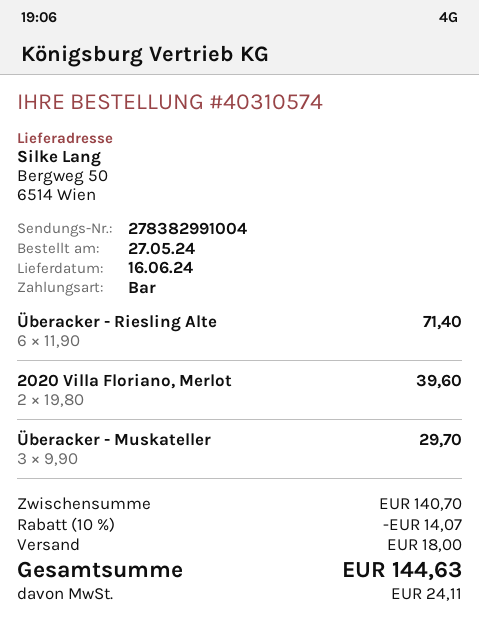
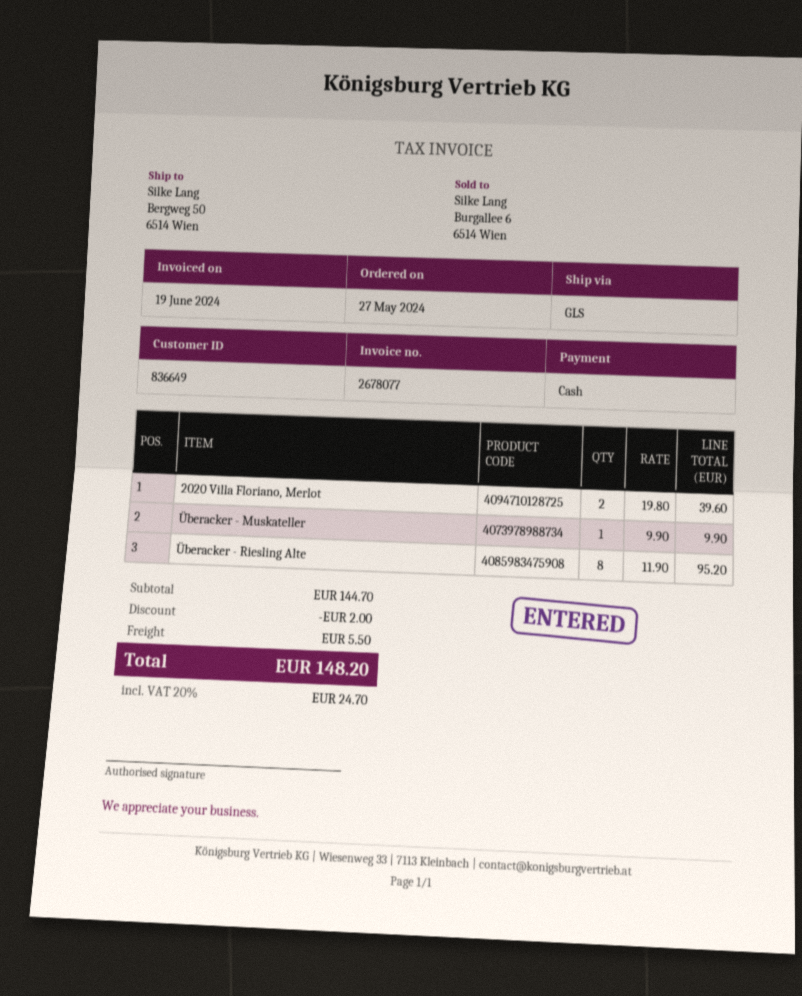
Überacker - Riesling Alte: 6 x 11.90 = 71.40 -> 8 x 11.90 = 95.20
Überacker - Muskateller: 3 x 9.90 = 29.70 -> 1 x 9.90 = 9.90
subtotal: 140.70 -> 144.70
discount: 14.07 -> 2.00
shipping: 18.00 -> 5.50
tax: 24.11 -> 24.70
total: 144.63 -> 148.20

